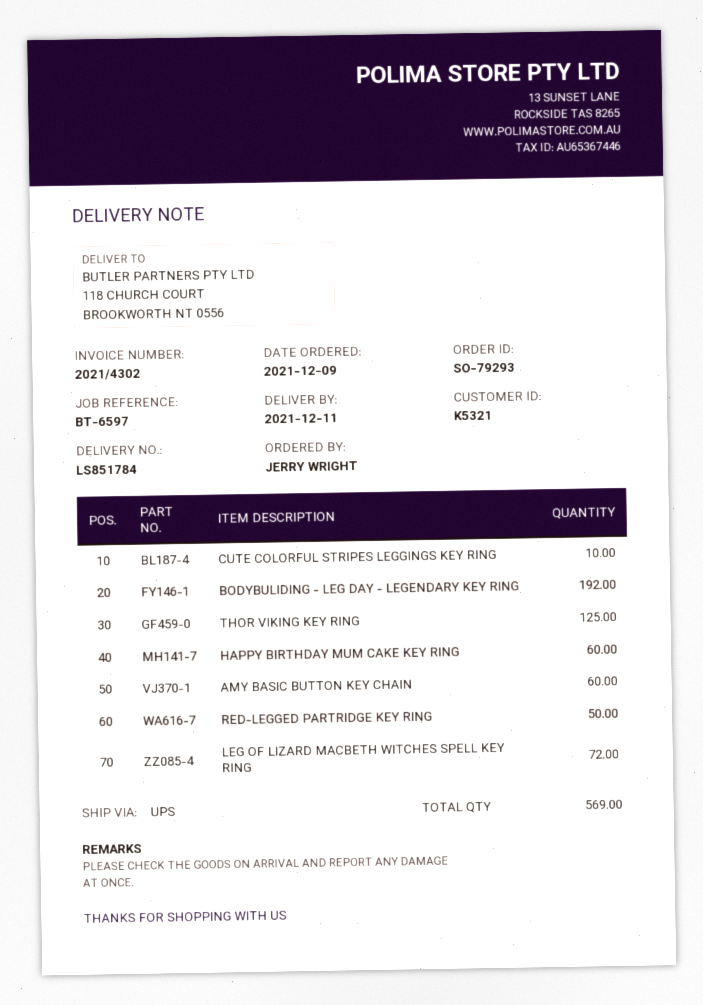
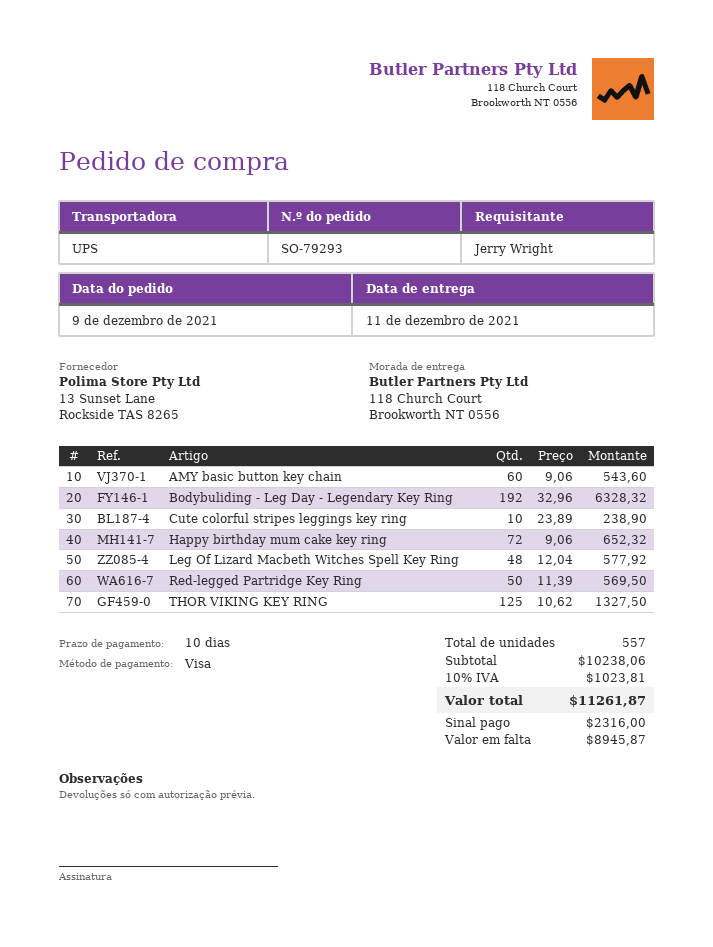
HAPPY BIRTHDAY MUM CAKE KEY RING: 60 -> 72
LEG OF LIZARD MACBETH WITCHES SPELL KEY RING: 72 -> 48
total quantity: 569 -> 557

